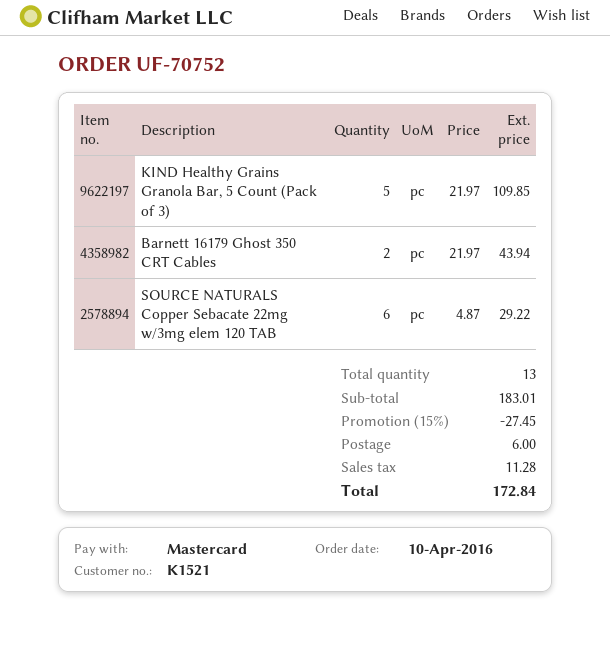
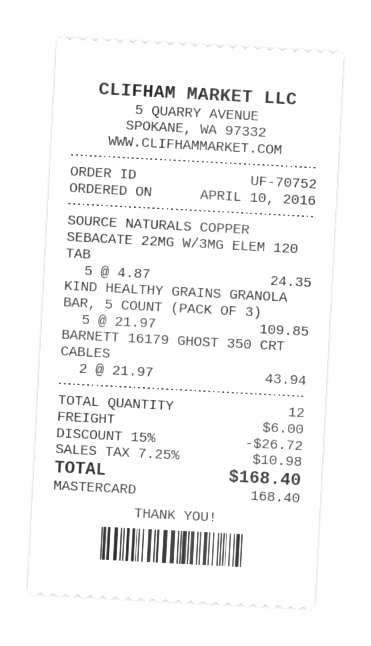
SOURCE NATURALS Copper Sebacate 22mg w/3mg elem 120 TAB: 6 x 4.87 = 29.22 -> 5 x 4.87 = 24.35
total quantity: 13 -> 12
discount: 15% = 27.45 -> 15% = 26.72
tax: 11.28 -> 10.98
total: 172.84 -> 168.40

